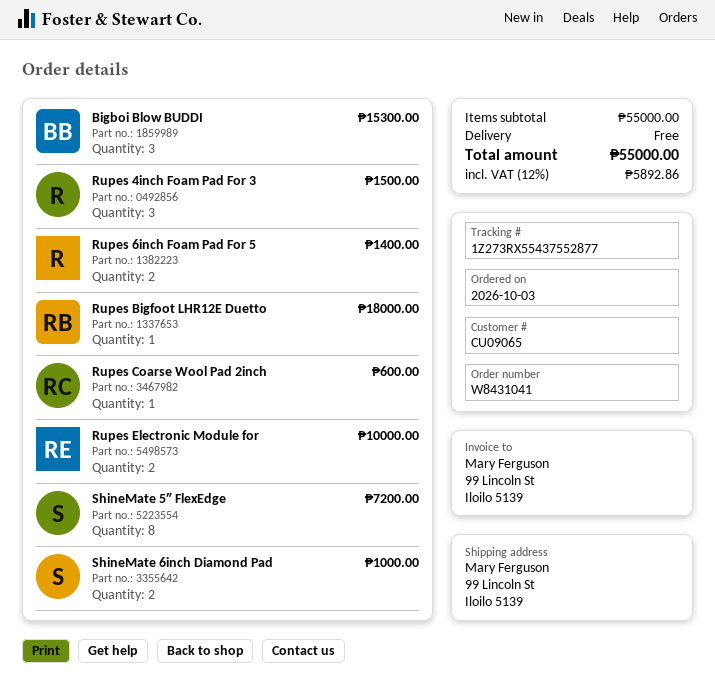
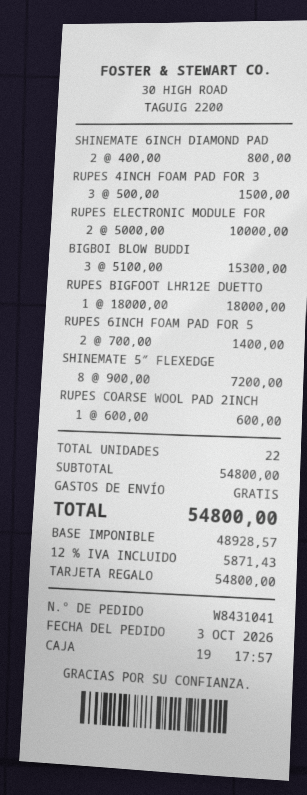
ShineMate 6inch Diamond Pad: 2 for 1000.00 -> 2 for 800.00
subtotal: 55000.00 -> 54800.00
tax: 12% = 5892.86 -> 12% = 5871.43
total: 55000.00 -> 54800.00

